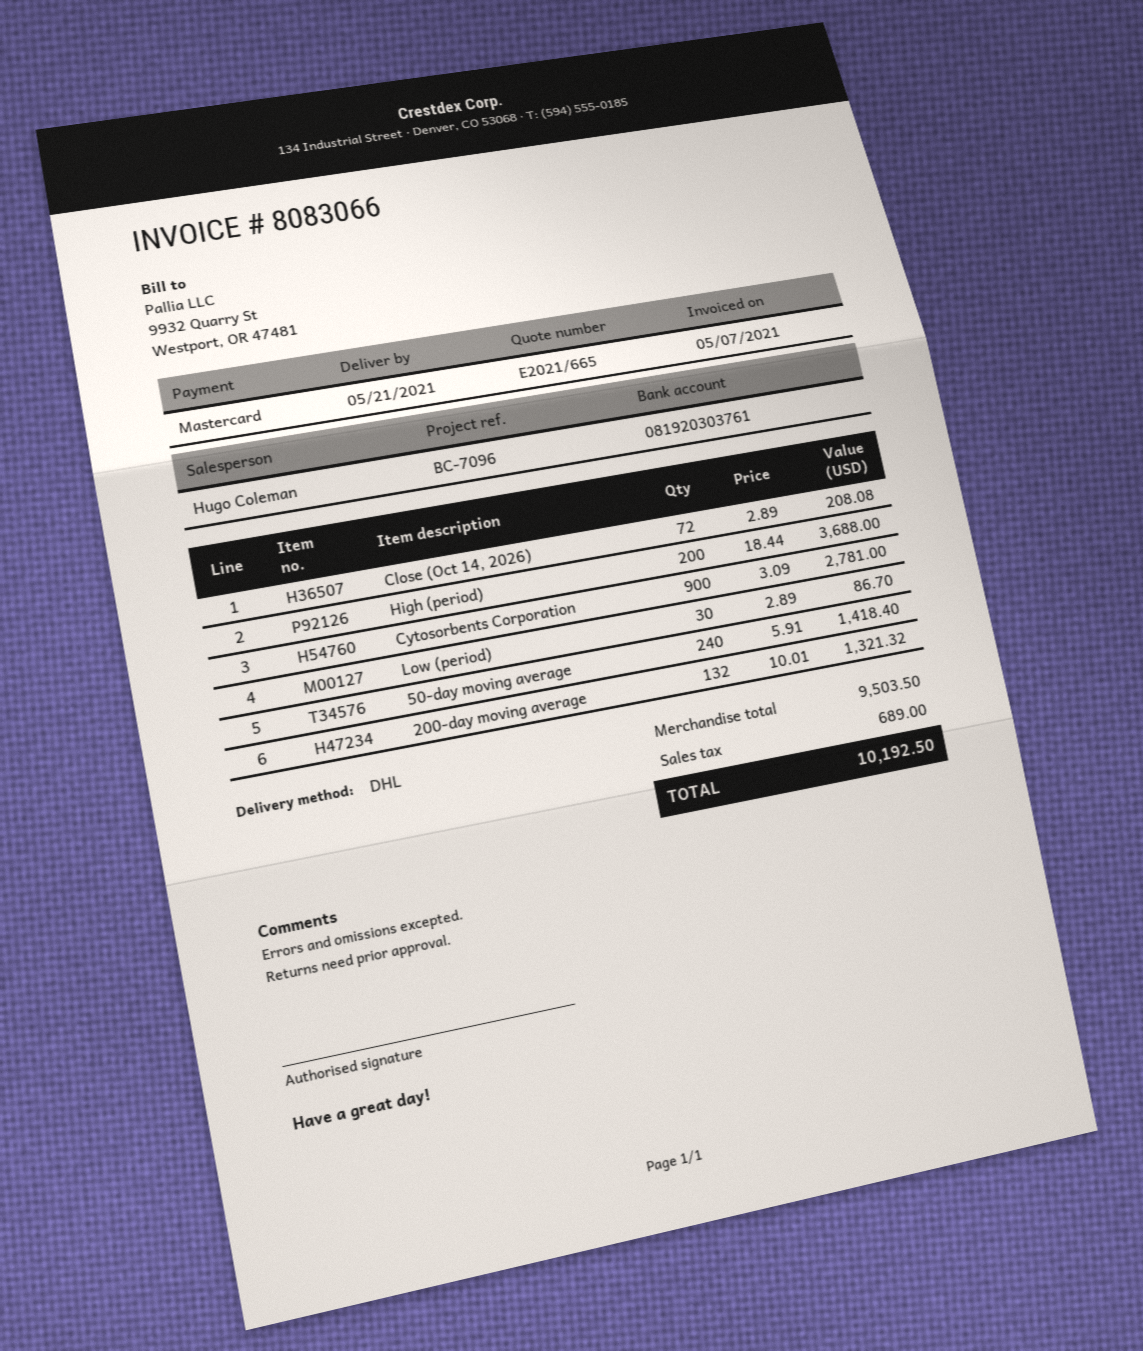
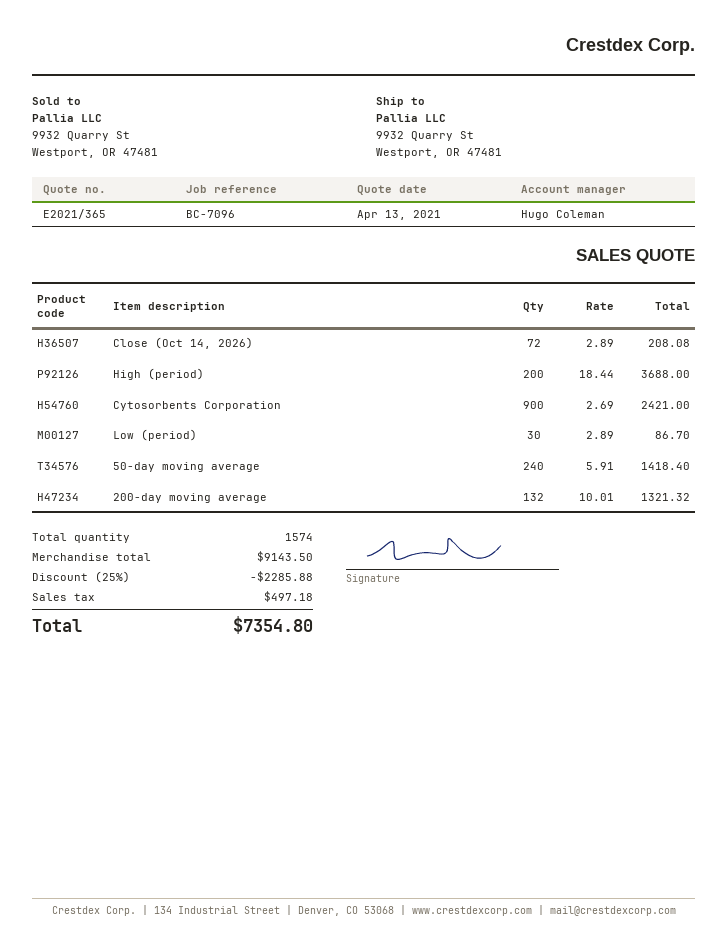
quote number: E2021/665 -> E2021/365
Cytosorbents Corporation: 900 x 3.09 = 2781.00 -> 900 x 2.69 = 2421.00
subtotal: 9503.50 -> 9143.50
discount: none -> 25% = 2285.88
tax: 689.00 -> 497.18
total: 10192.50 -> 7354.80

